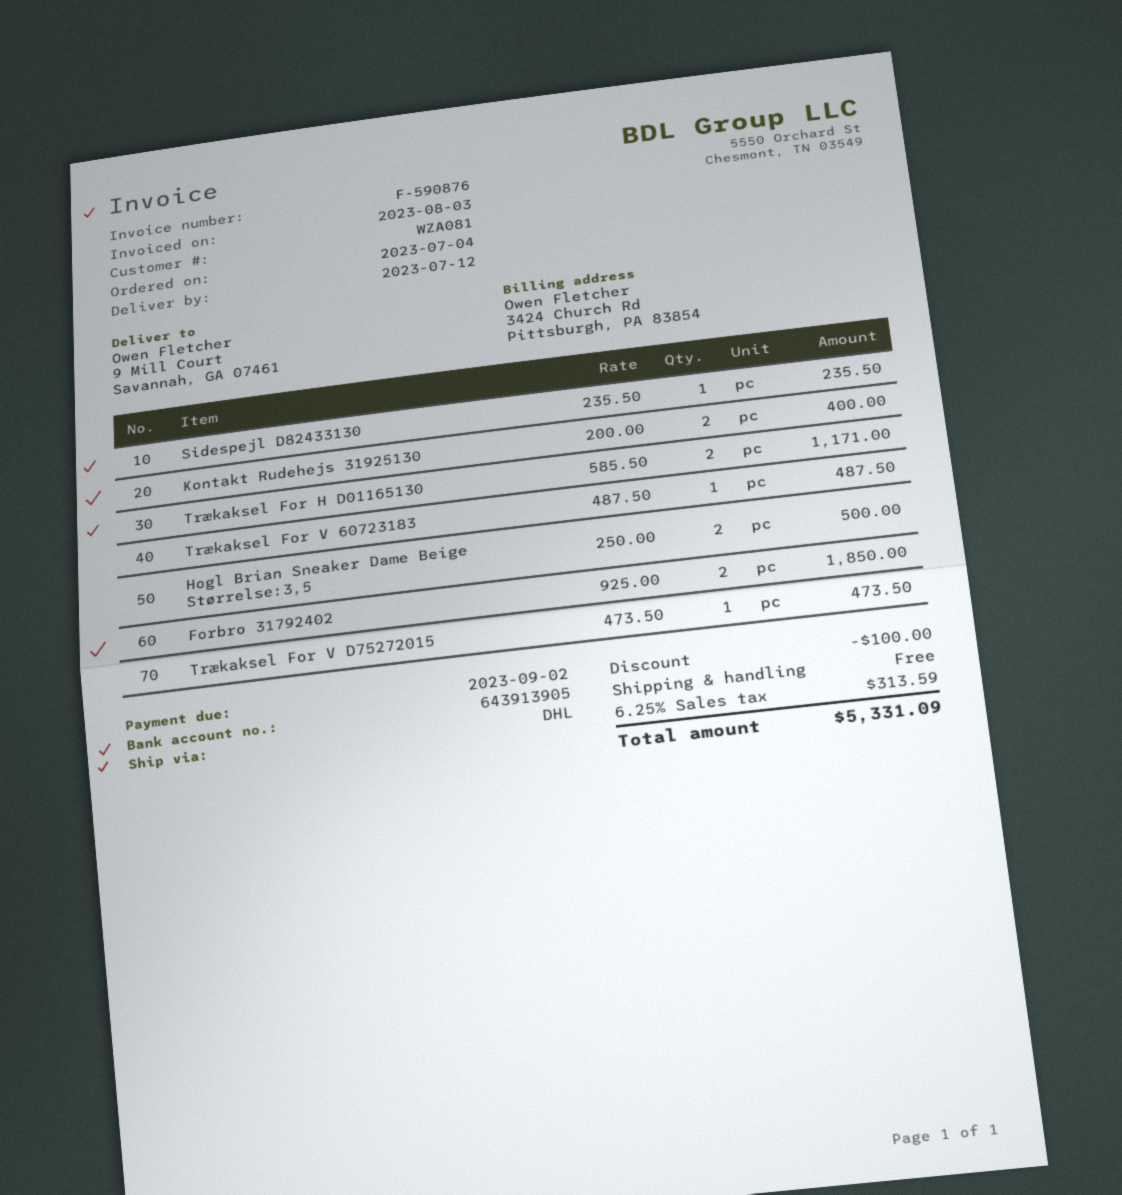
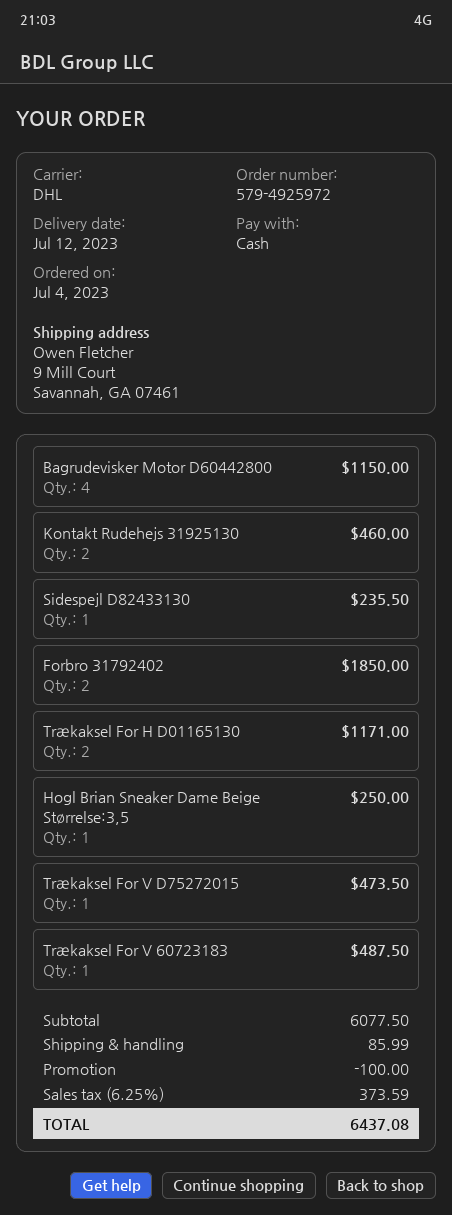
Kontakt Rudehejs 31925130: 2 for 400.00 -> 2 for 460.00
Hogl Brian Sneaker Dame Beige Størrelse:3,5: 2 for 500.00 -> 1 for 250.00
Bagrudevisker Motor D60442800: none -> 4 for 1150.00
shipping: 0.00 -> 85.99
tax: 6.25% = 313.59 -> 6.25% = 373.59
total: 5331.09 -> 6437.08

